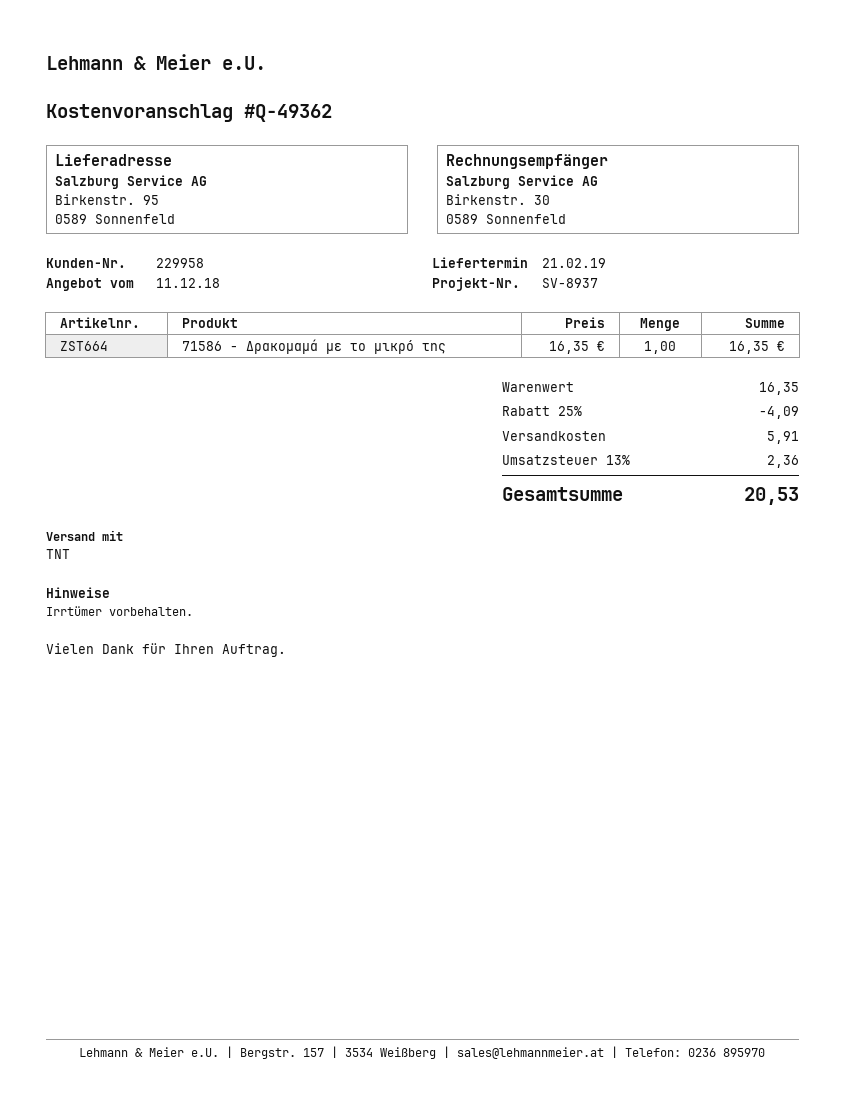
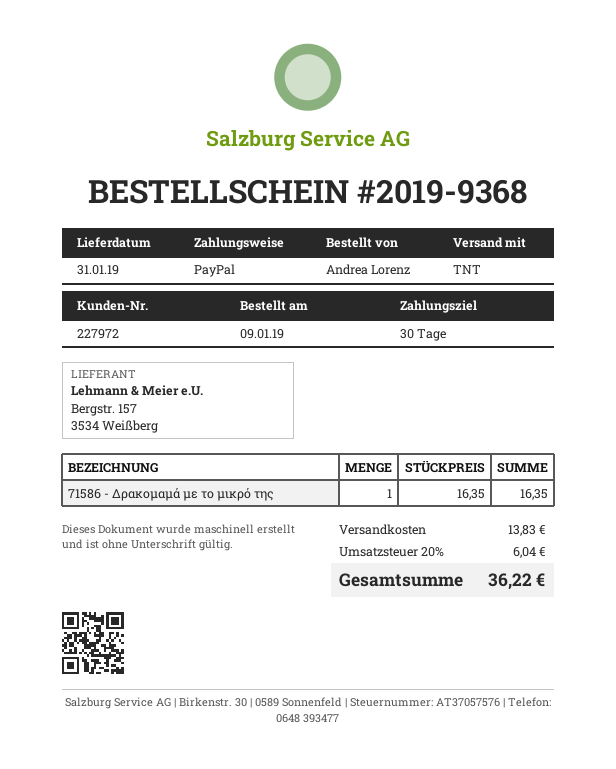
delivery date: 2019-02-21 -> 2019-01-31
customer number: 229958 -> 227972
discount: 25% = 4.09 -> none
shipping: 5.91 -> 13.83
tax: 13% = 2.36 -> 20% = 6.04
total: 20.53 -> 36.22

